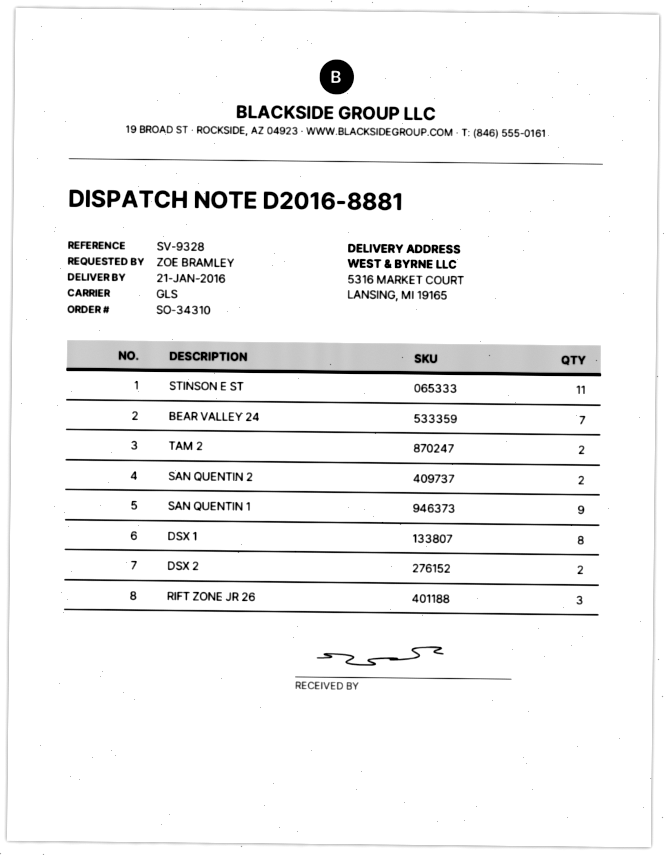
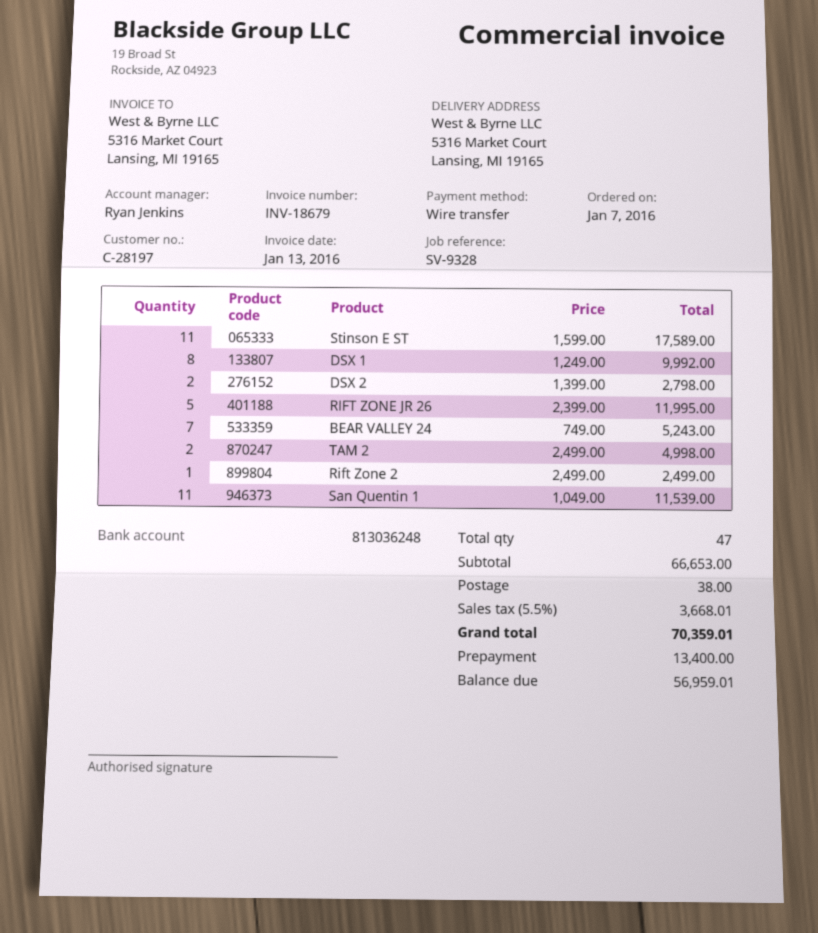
SAN QUENTIN 2: 2 -> none
SAN QUENTIN 1: 9 -> 11
RIFT ZONE JR 26: 3 -> 5
Rift Zone 2: none -> 1

